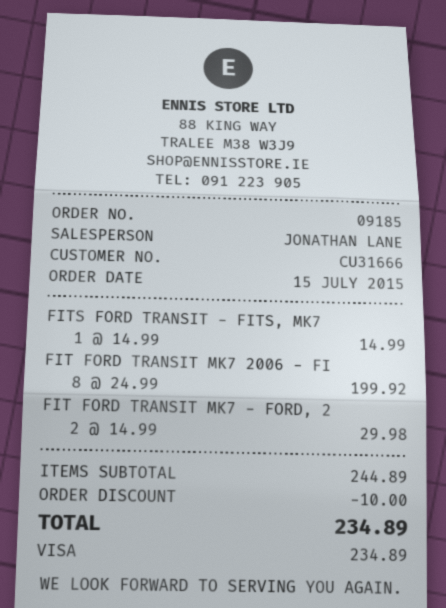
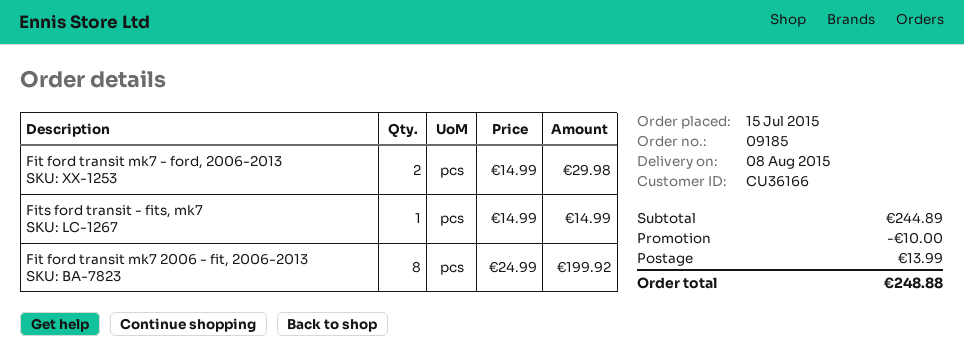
customer number: CU31666 -> CU36166
shipping: none -> 13.99
total: 234.89 -> 248.88

